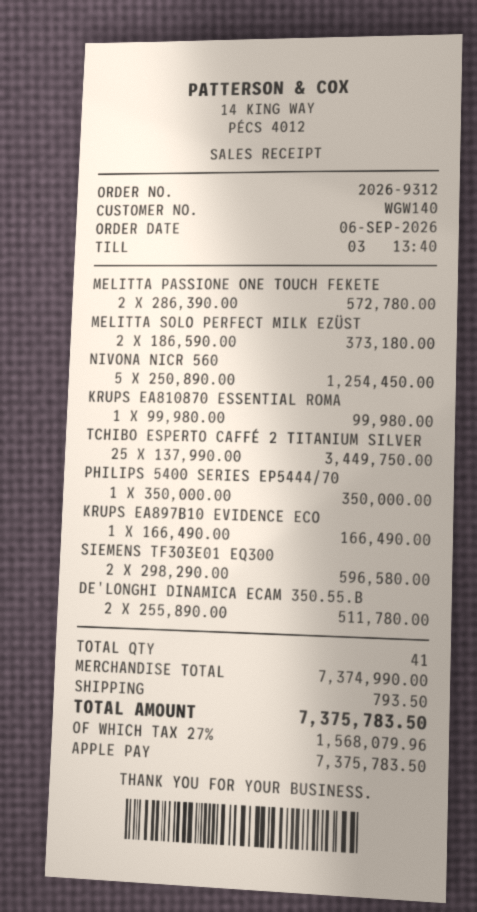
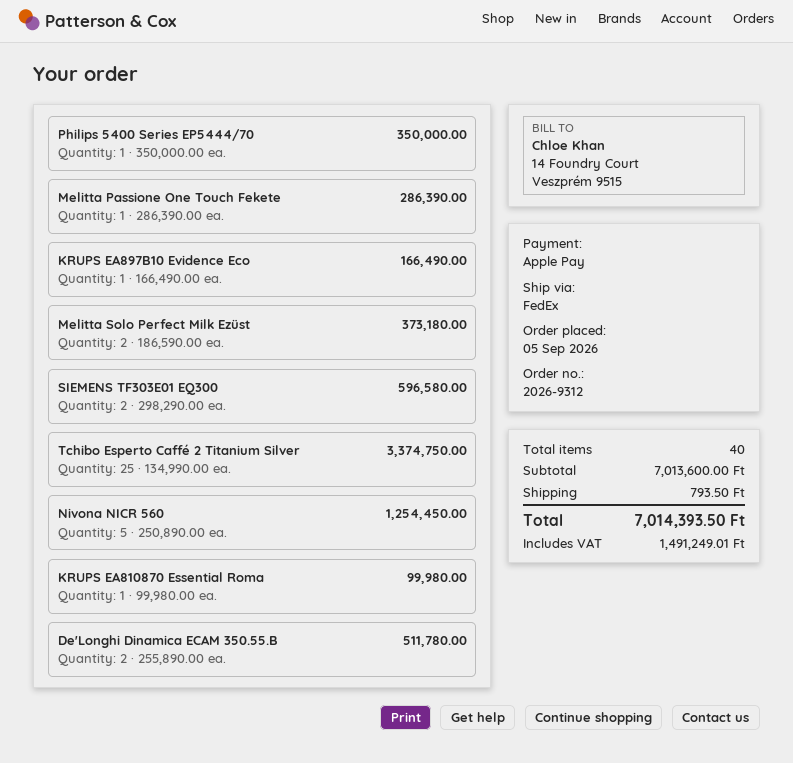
order date: 2026-09-06 -> 2026-09-05
MELITTA PASSIONE ONE TOUCH FEKETE: 2 x 286390.00 = 572780.00 -> 1 x 286390.00 = 286390.00
TCHIBO ESPERTO CAFFÉ 2 TITANIUM SILVER: 25 x 137990.00 = 3449750.00 -> 25 x 134990.00 = 3374750.00
total quantity: 41 -> 40
subtotal: 7374990.00 -> 7013600.00
tax: 1568079.96 -> 1491249.01
total: 7375783.50 -> 7014393.50

